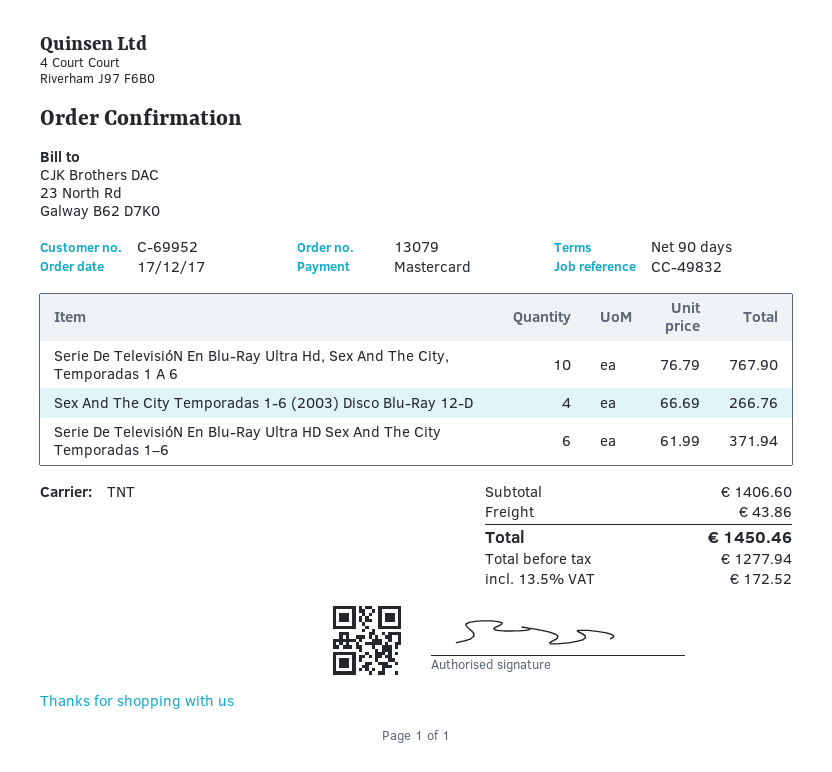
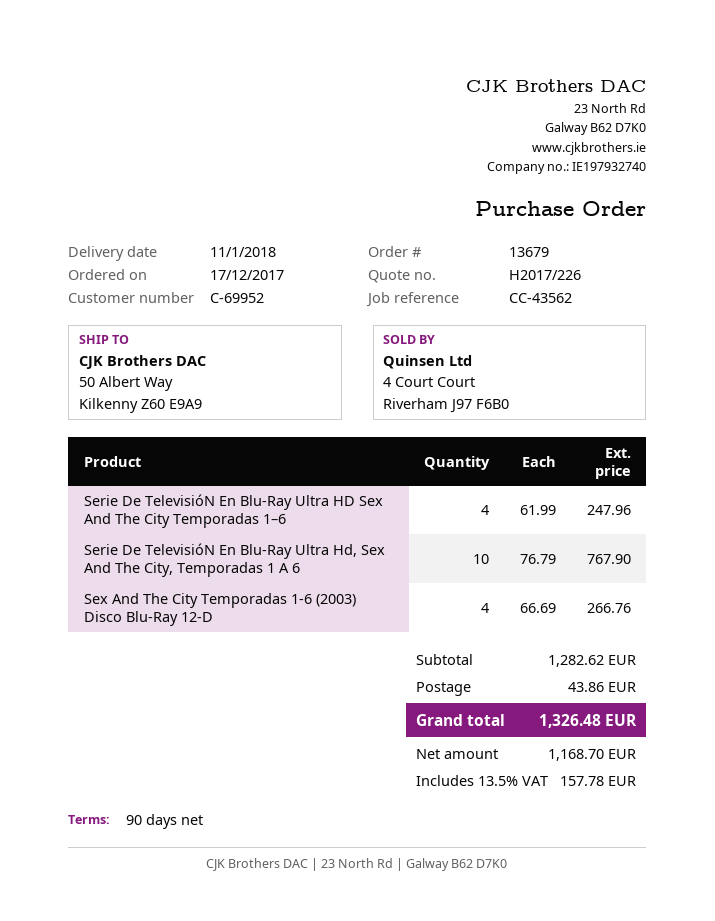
order number: 13079 -> 13679
reference: CC-49832 -> CC-43562
Serie De TelevisióN En Blu-Ray Ultra HD Sex And The City Temporadas 1–6: 6 x 61.99 = 371.94 -> 4 x 61.99 = 247.96
subtotal: 1406.60 -> 1282.62
net: 1277.94 -> 1168.70
tax: 13.5% = 172.52 -> 13.5% = 157.78
total: 1450.46 -> 1326.48

